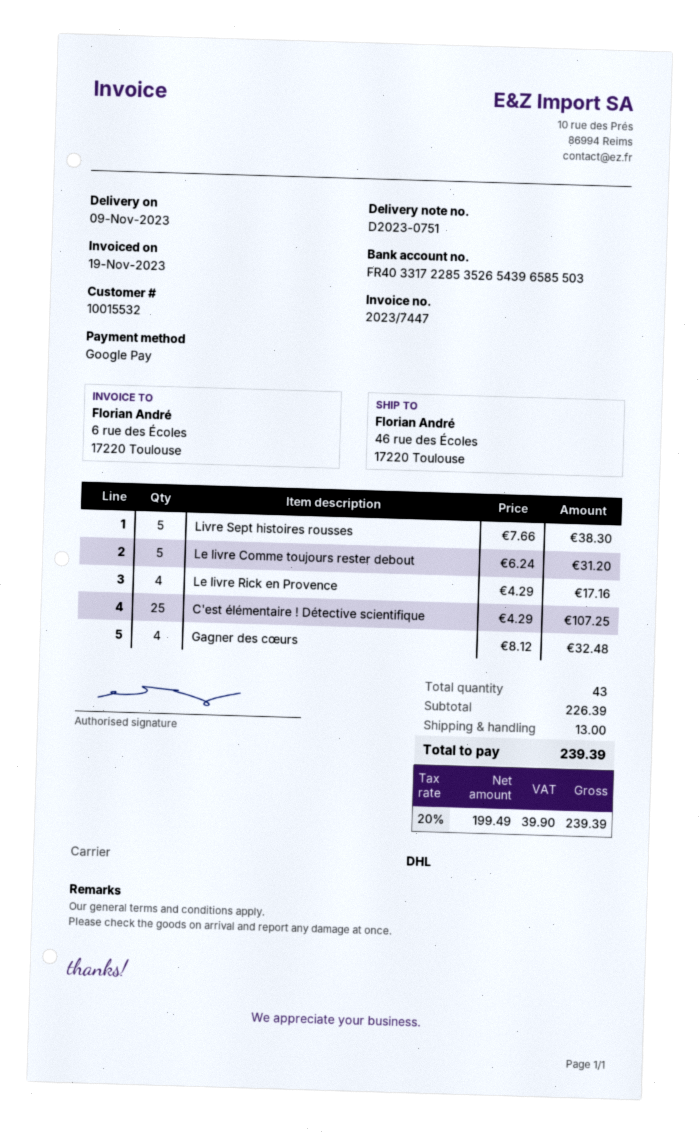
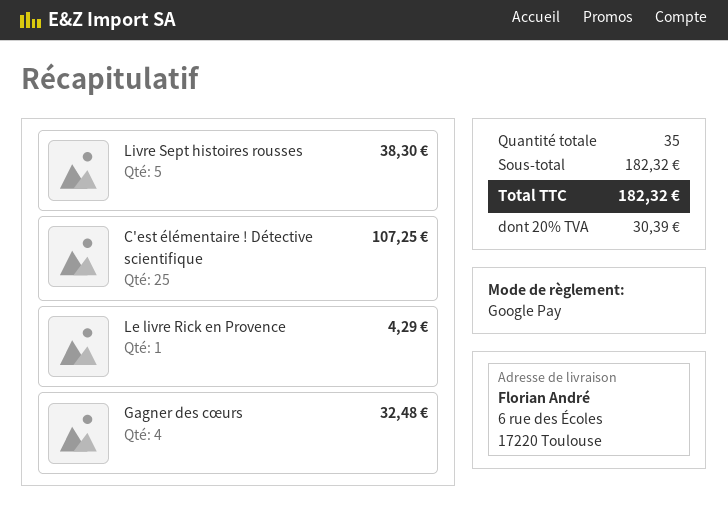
ship to: 46 rue des Écoles, 17220 Toulouse -> 6 rue des Écoles, 17220 Toulouse
Le livre Comme toujours rester debout: 5 for 31.20 -> none
Le livre Rick en Provence: 4 for 17.16 -> 1 for 4.29
total quantity: 43 -> 35
subtotal: 226.39 -> 182.32
shipping: 13.00 -> none
tax: 20% = 39.90 -> 20% = 30.39
total: 239.39 -> 182.32

